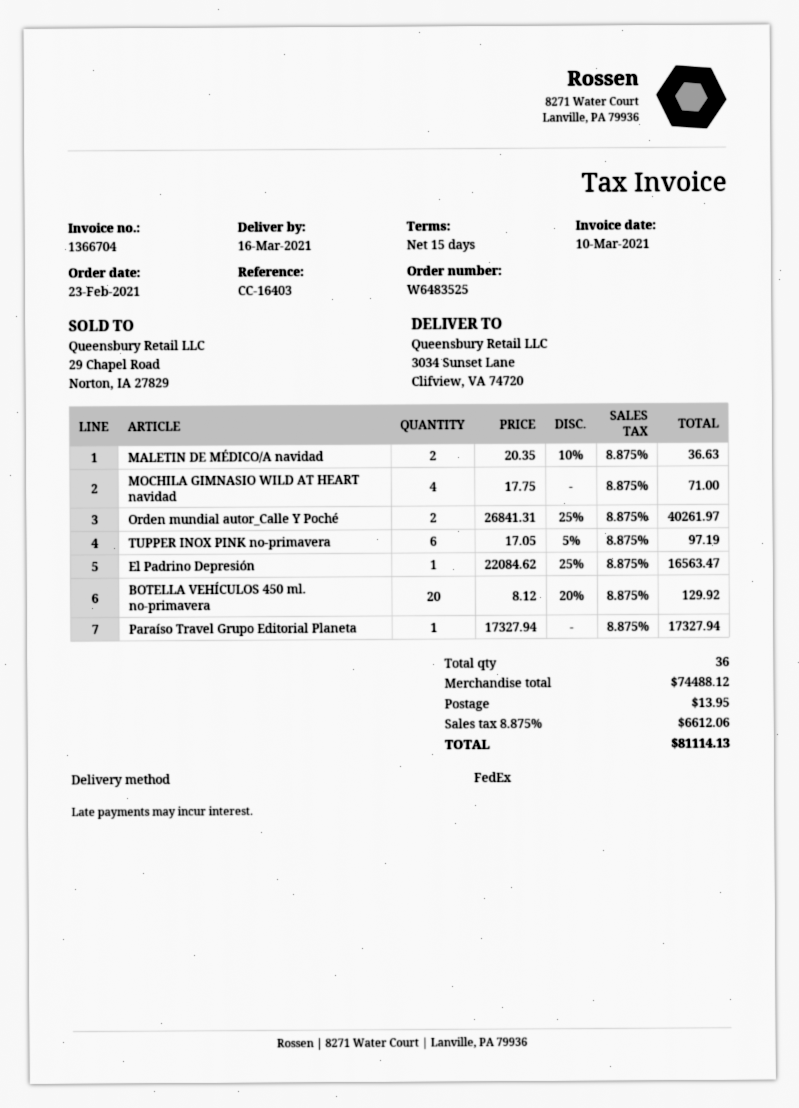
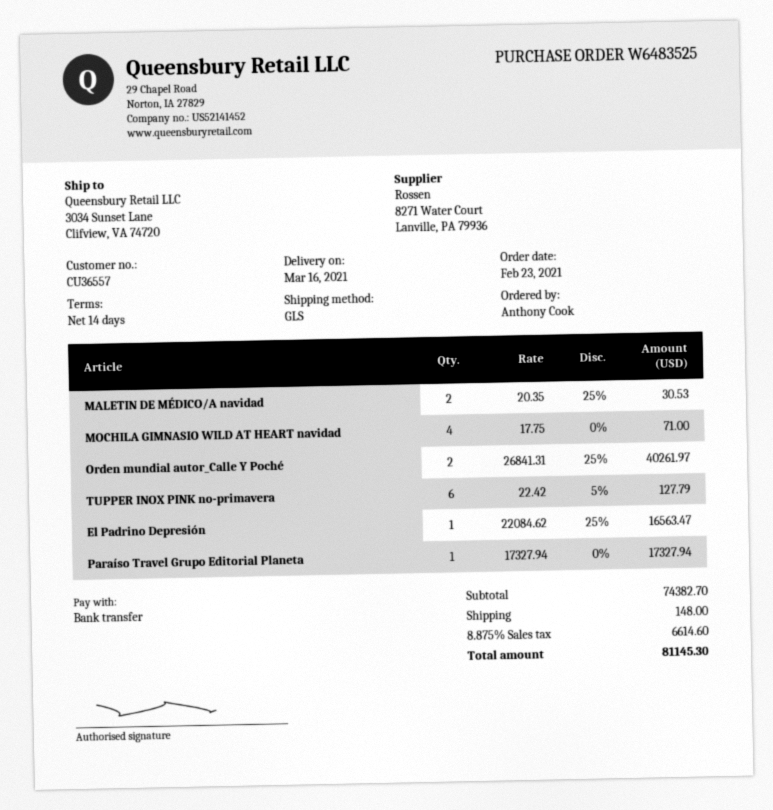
payment terms: 15 days -> 14 days
shipping method: FedEx -> GLS
MALETIN DE MÉDICO/A navidad: 2 x 20.35 - 10% = 36.63 -> 2 x 20.35 - 25% = 30.53
TUPPER INOX PINK no-primavera: 6 x 17.05 - 5% = 97.19 -> 6 x 22.42 - 5% = 127.79
BOTELLA VEHÍCULOS 450 ml. no-primavera: 20 x 8.12 - 20% = 129.92 -> none
subtotal: 74488.12 -> 74382.70
shipping: 13.95 -> 148.00
tax: 8.875% = 6612.06 -> 8.875% = 6614.60
total: 81114.13 -> 81145.30

